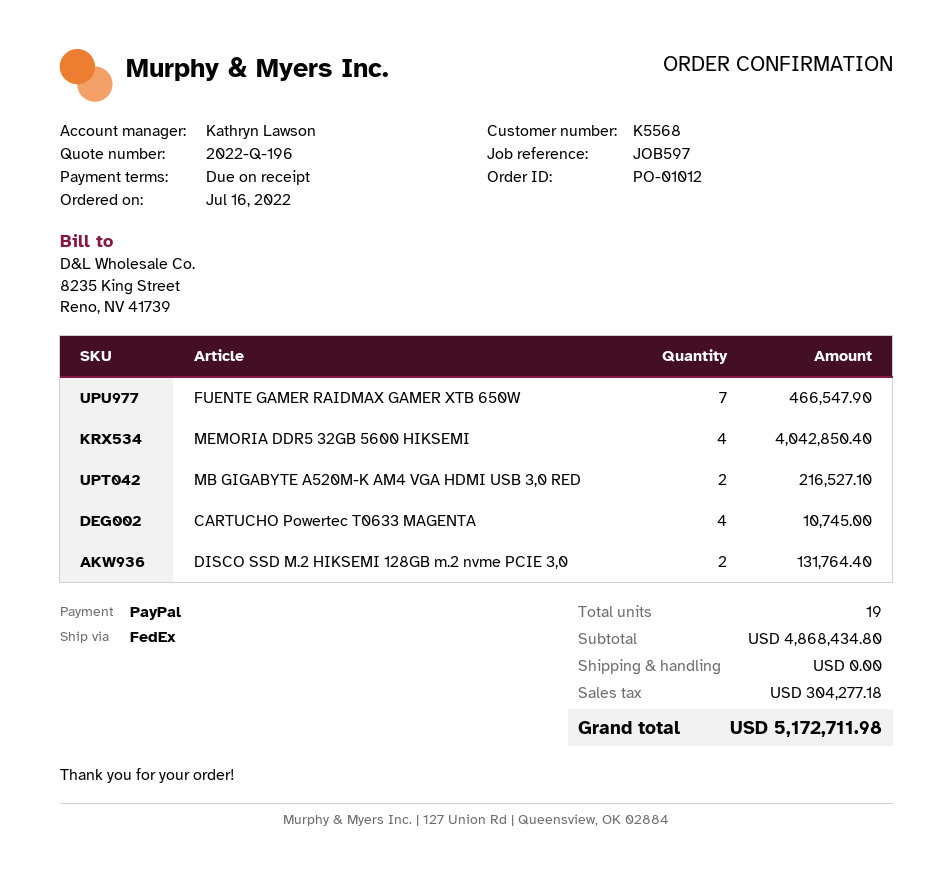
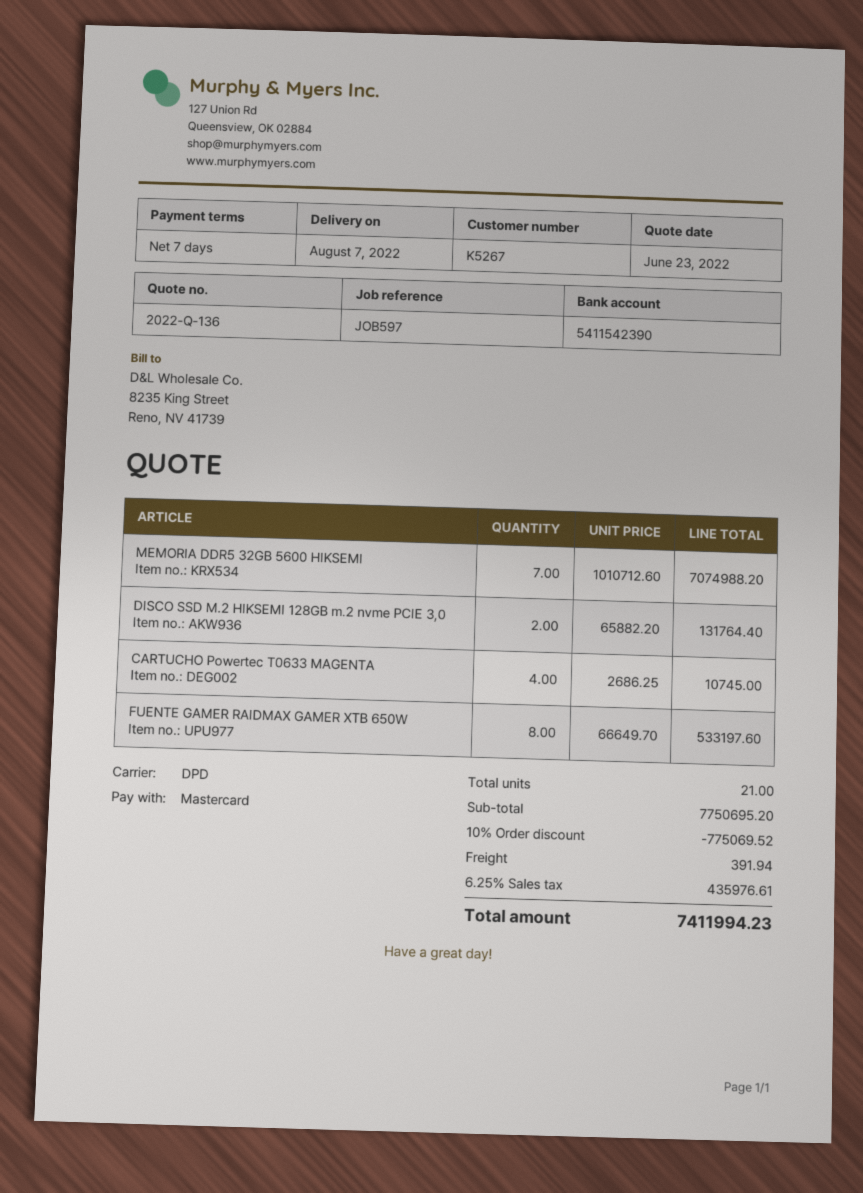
quote number: 2022-Q-196 -> 2022-Q-136
payment terms: on receipt -> 7 days
customer number: K5568 -> K5267
payment method: PayPal -> Mastercard
shipping method: FedEx -> DPD
FUENTE GAMER RAIDMAX GAMER XTB 650W: 7 for 466547.90 -> 8 for 533197.60
MEMORIA DDR5 32GB 5600 HIKSEMI: 4 for 4042850.40 -> 7 for 7074988.20
MB GIGABYTE A520M-K AM4 VGA HDMI USB 3,0 RED: 2 for 216527.10 -> none
total quantity: 19 -> 21
subtotal: 4868434.80 -> 7750695.20
discount: none -> 10% = 775069.52
shipping: 0.00 -> 391.94
tax: 304277.18 -> 435976.61
total: 5172711.98 -> 7411994.23

